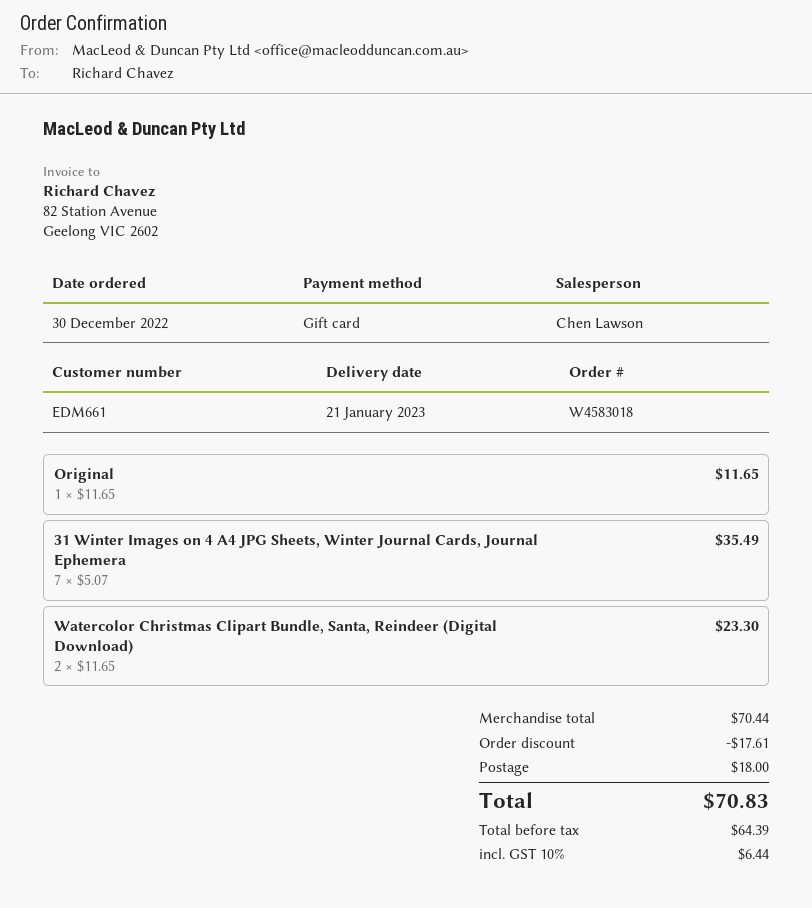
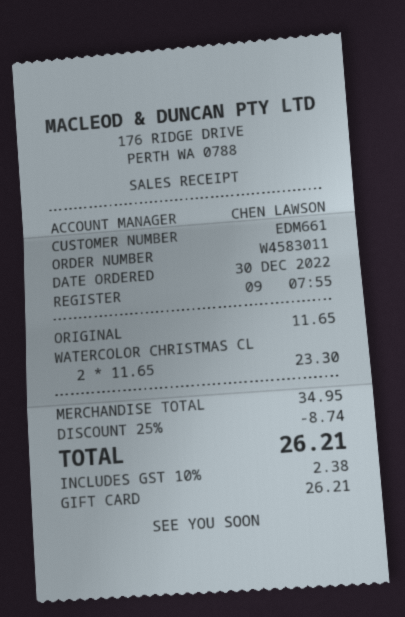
order number: W4583018 -> W4583011
31 Winter Images on 4 A4 JPG Sheets, Winter Journal Cards, Journal Ephemera: 7 x 5.07 = 35.49 -> none
subtotal: 70.44 -> 34.95
discount: 17.61 -> 8.74
shipping: 18.00 -> none
tax: 10% = 6.44 -> 10% = 2.38
total: 70.83 -> 26.21

